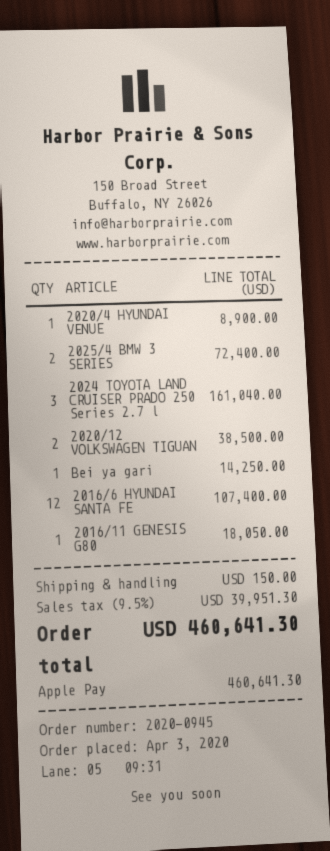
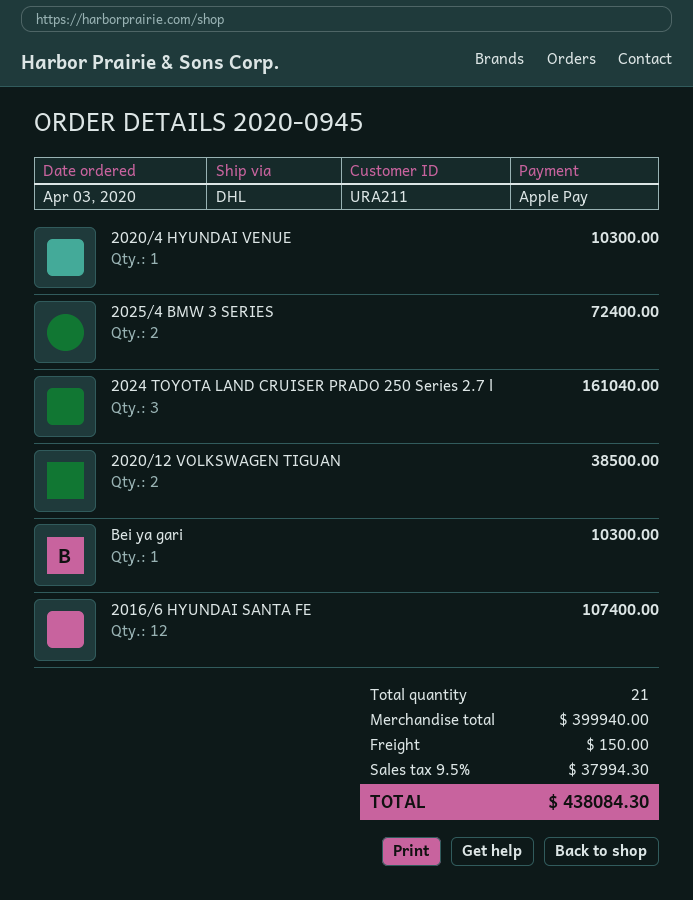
2020/4 HYUNDAI VENUE: 1 for 8900.00 -> 1 for 10300.00
Bei ya gari: 1 for 14250.00 -> 1 for 10300.00
2016/11 GENESIS G80: 1 for 18050.00 -> none
tax: 9.5% = 39951.30 -> 9.5% = 37994.30
total: 460641.30 -> 438084.30

